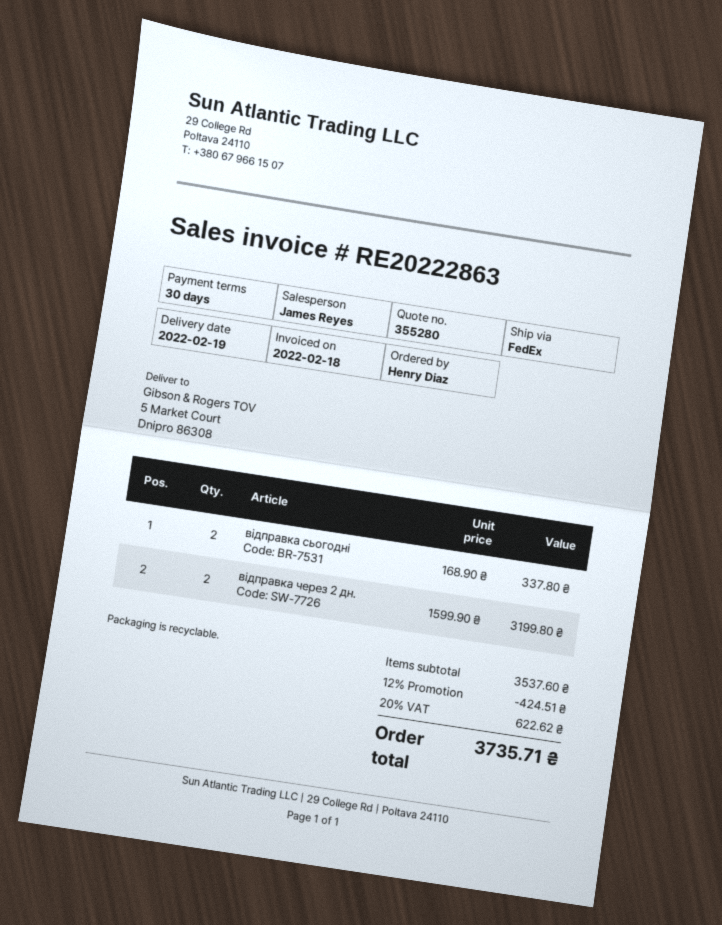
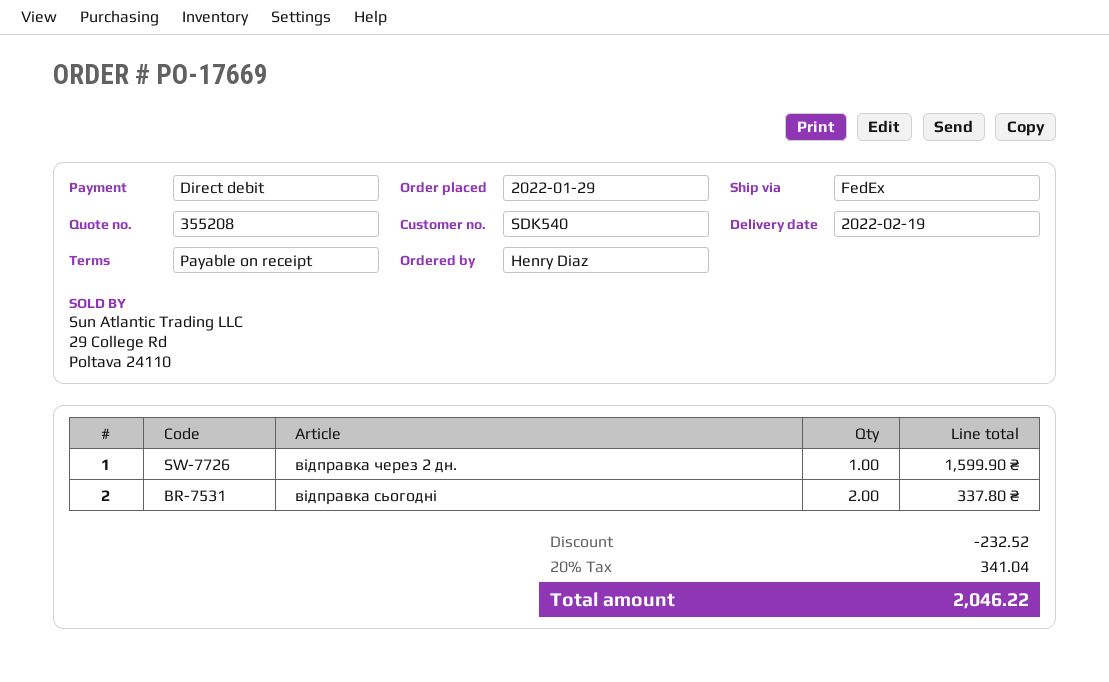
quote number: 355280 -> 355208
payment terms: 30 days -> on receipt
відправка через 2 дн.: 2 for 3199.80 -> 1 for 1599.90
discount: 424.51 -> 232.52
tax: 20% = 622.62 -> 20% = 341.04
total: 3735.71 -> 2046.22

